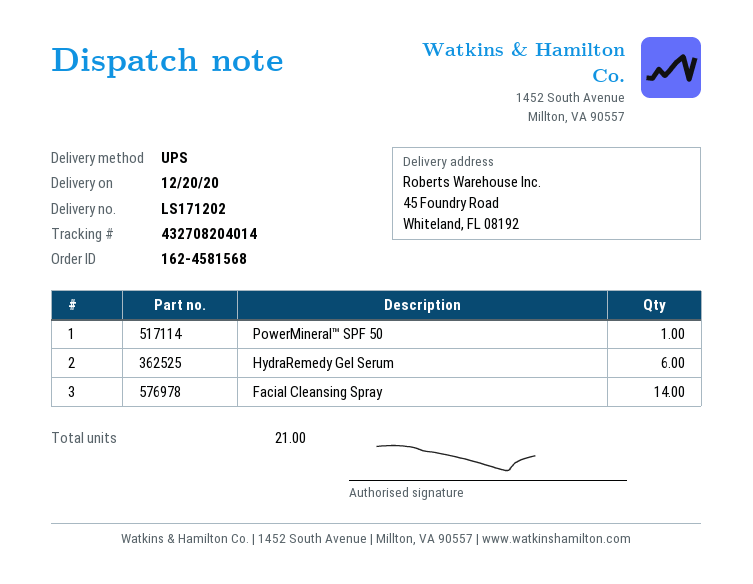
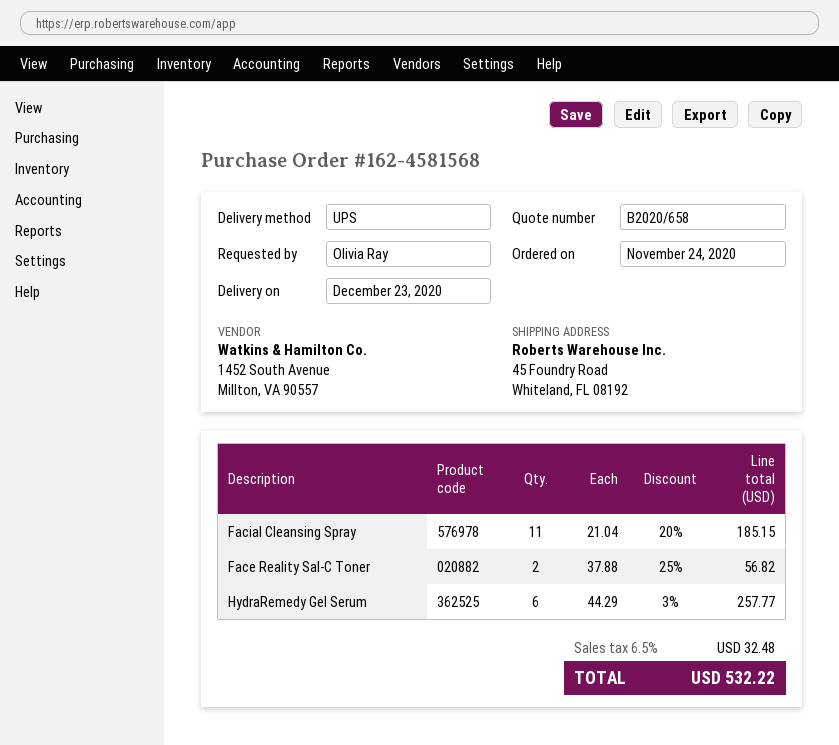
delivery date: 2020-12-20 -> 2020-12-23
PowerMineral™ SPF 50: 1 -> none
Facial Cleansing Spray: 14 -> 11
Face Reality Sal-C Toner: none -> 2

